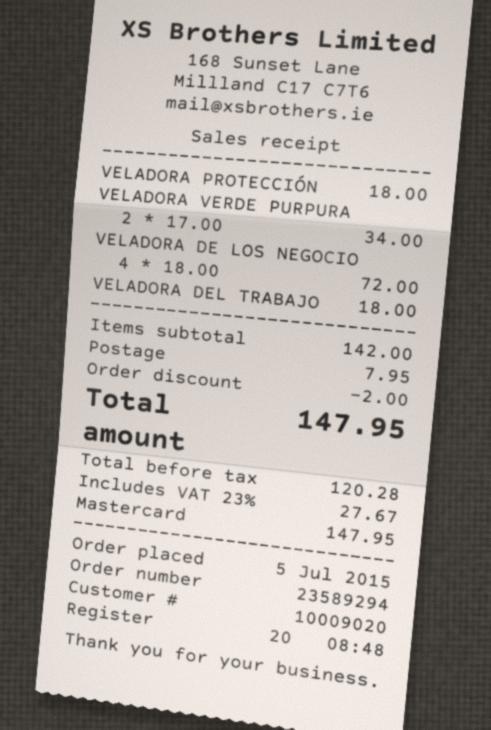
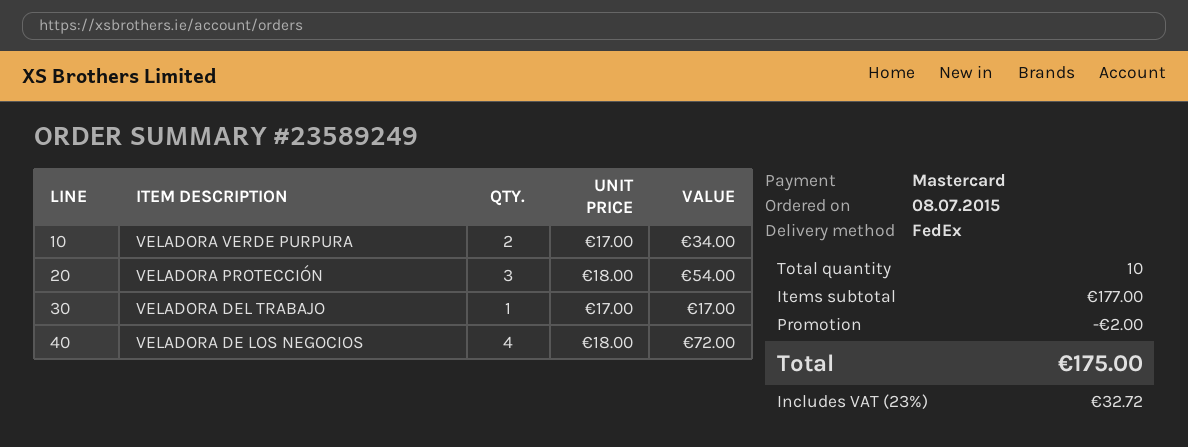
order number: 23589294 -> 23589249
order date: 2015-07-05 -> 2015-07-08
VELADORA PROTECCIÓN: 1 x 18.00 = 18.00 -> 3 x 18.00 = 54.00
VELADORA DEL TRABAJO: 1 x 18.00 = 18.00 -> 1 x 17.00 = 17.00
subtotal: 142.00 -> 177.00
shipping: 7.95 -> none
tax: 23% = 27.67 -> 23% = 32.72
total: 147.95 -> 175.00

